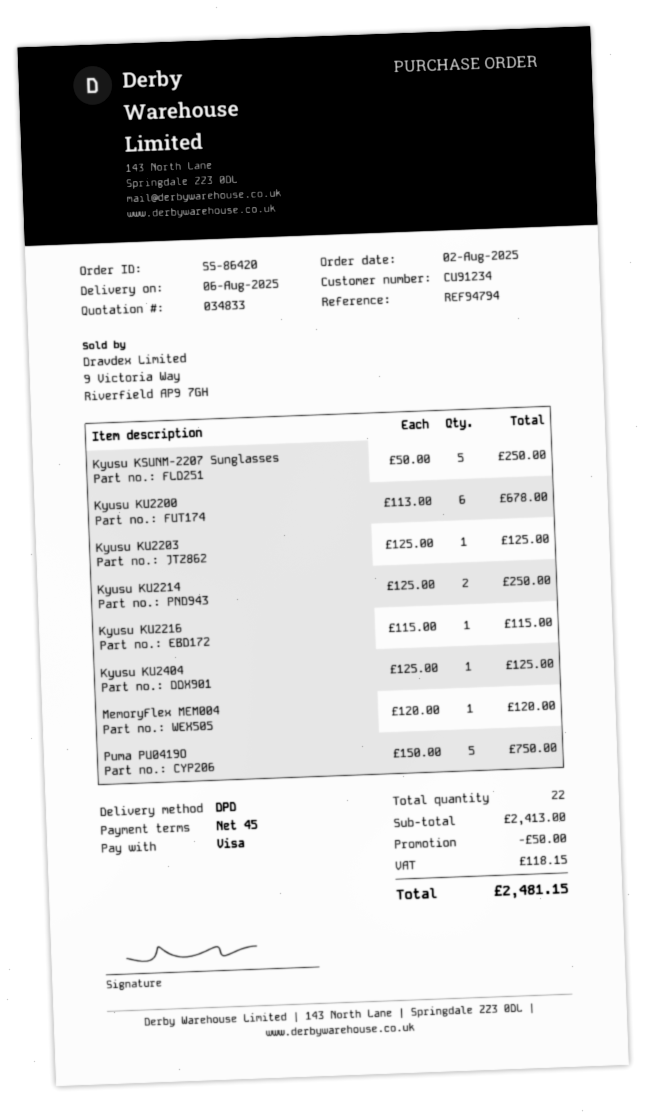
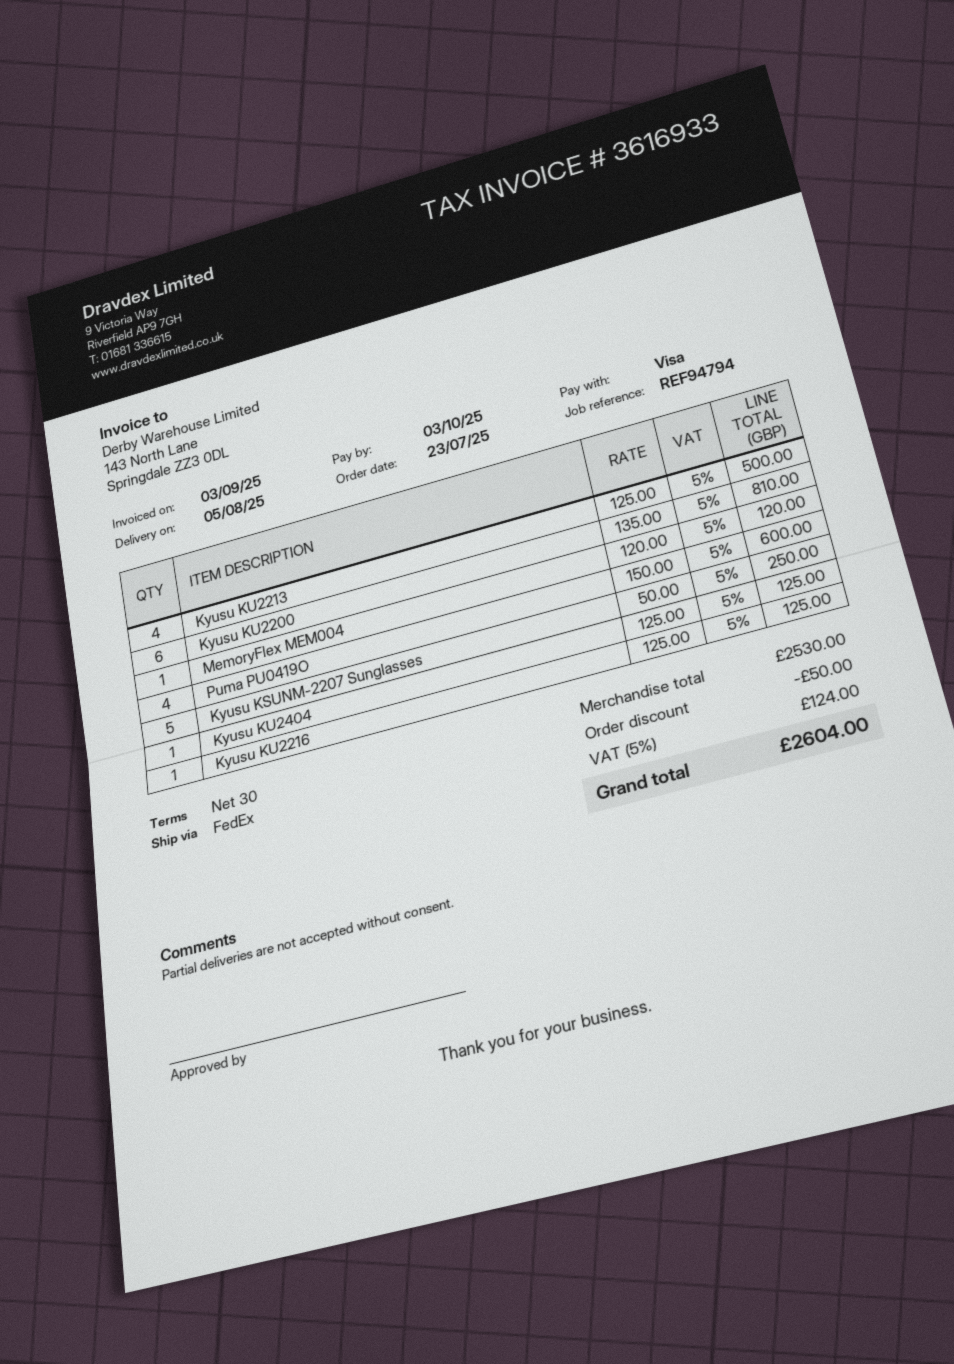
order date: 2025-08-02 -> 2025-07-23
delivery date: 2025-08-06 -> 2025-08-05
payment terms: 45 days -> 30 days
shipping method: DPD -> FedEx
Kyusu KU2200: 6 x 113.00 = 678.00 -> 6 x 135.00 = 810.00
Kyusu KU2203: 1 x 125.00 = 125.00 -> none
Kyusu KU2214: 2 x 125.00 = 250.00 -> none
Kyusu KU2216: 1 x 115.00 = 115.00 -> 1 x 125.00 = 125.00
Puma PU0419O: 5 x 150.00 = 750.00 -> 4 x 150.00 = 600.00
Kyusu KU2213: none -> 4 x 125.00 = 500.00
subtotal: 2413.00 -> 2530.00
tax: 118.15 -> 124.00
total: 2481.15 -> 2604.00

